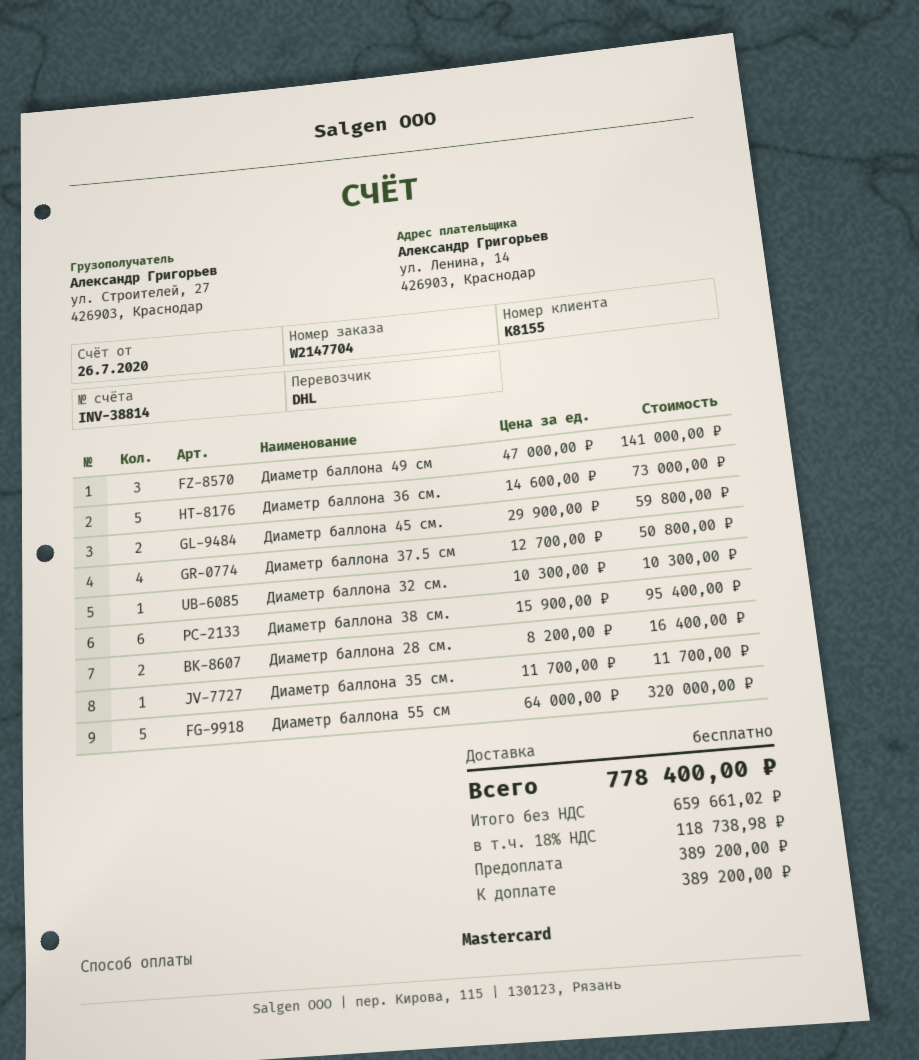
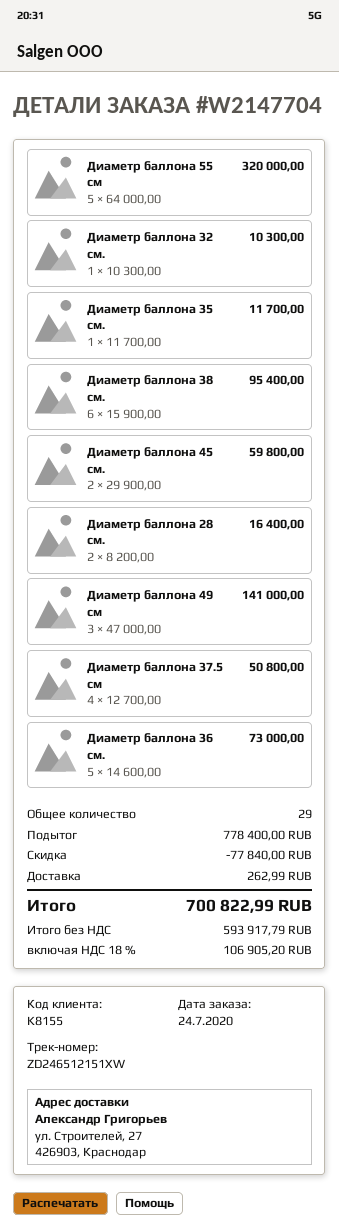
discount: none -> 77840.00
shipping: 0.00 -> 262.99
net: 659661.02 -> 593917.79
tax: 18% = 118738.98 -> 18% = 106905.20
total: 778400.00 -> 700822.99

